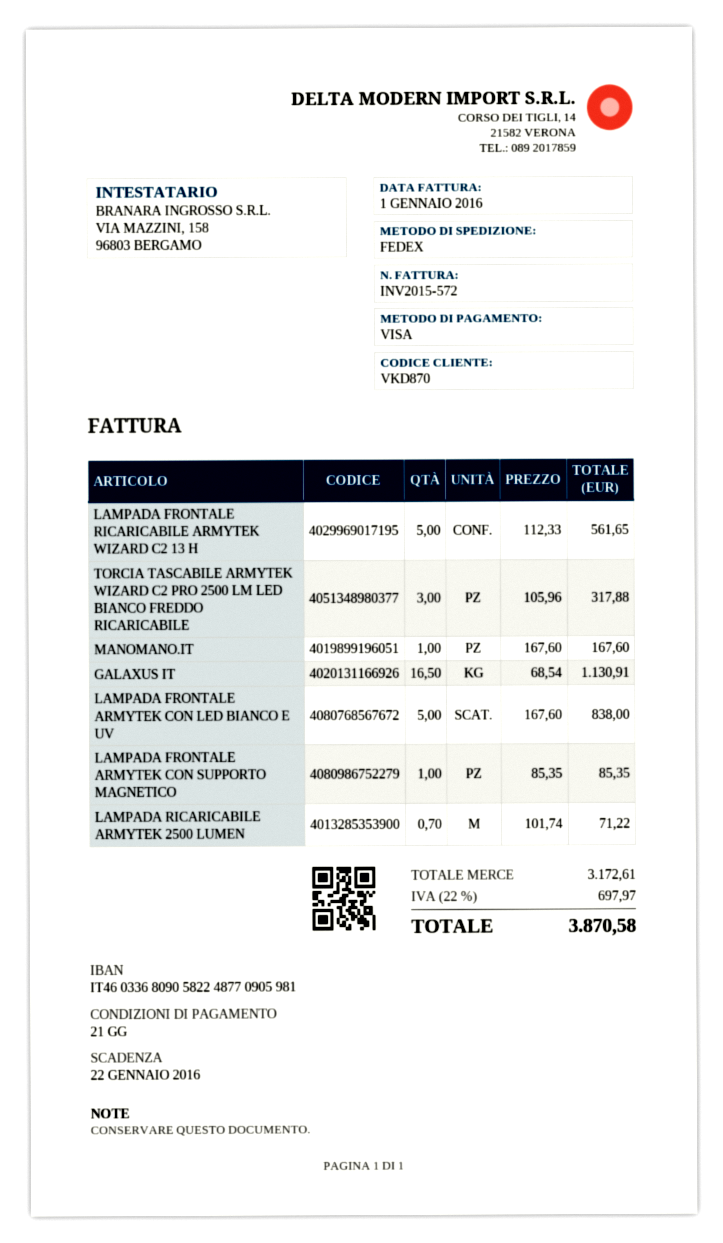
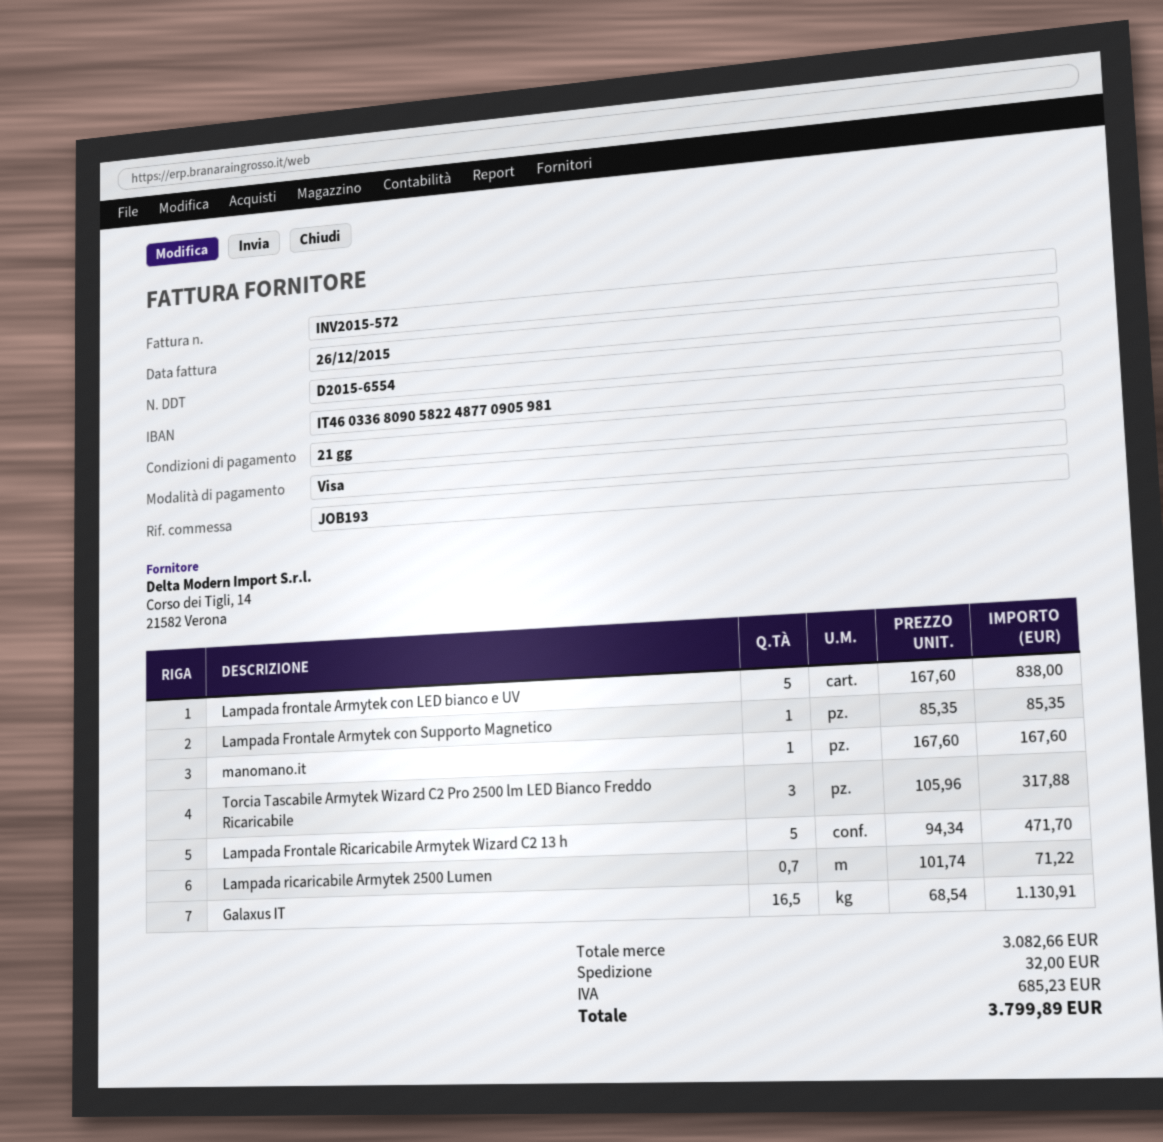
invoice date: 2016-01-01 -> 2015-12-26
LAMPADA FRONTALE RICARICABILE ARMYTEK WIZARD C2 13 H: 5 x 112.33 = 561.65 -> 5 x 94.34 = 471.70
subtotal: 3172.61 -> 3082.66
shipping: none -> 32.00
tax: 697.97 -> 685.23
total: 3870.58 -> 3799.89

